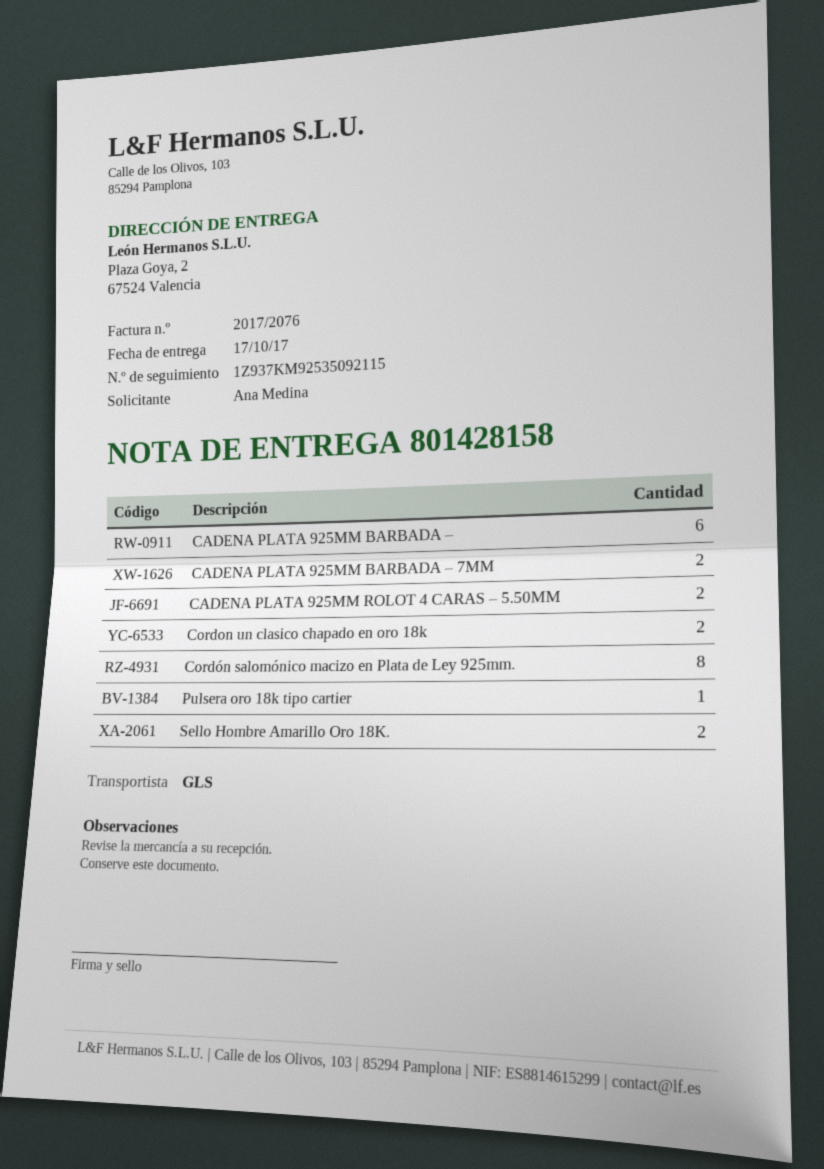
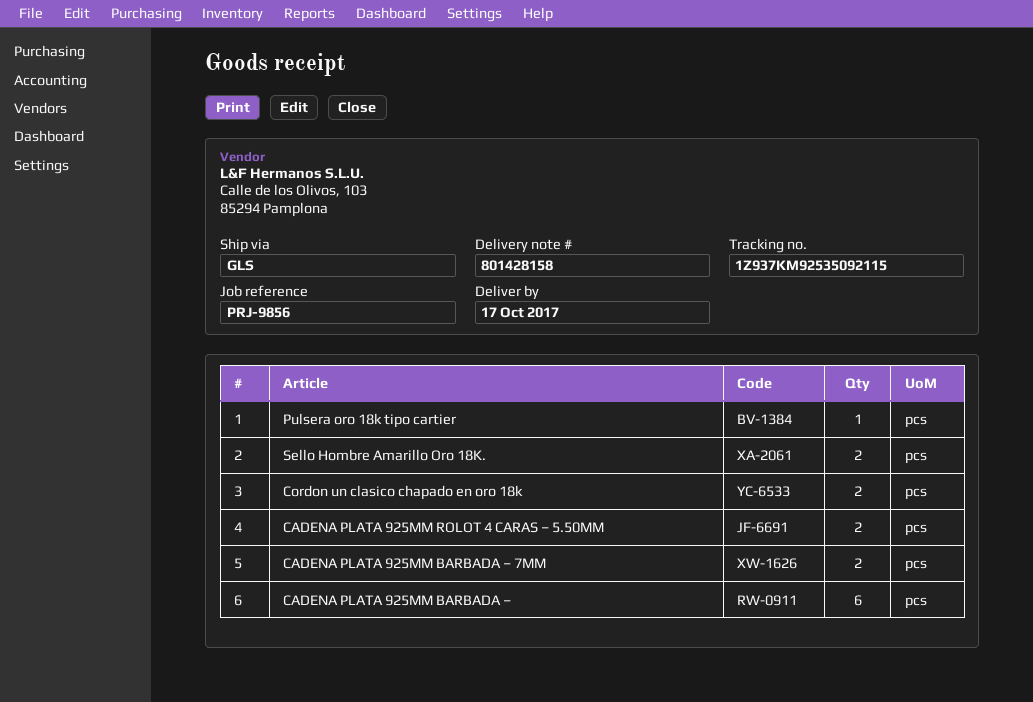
Cordón salomónico macizo en Plata de Ley 925mm.: 8 -> none

